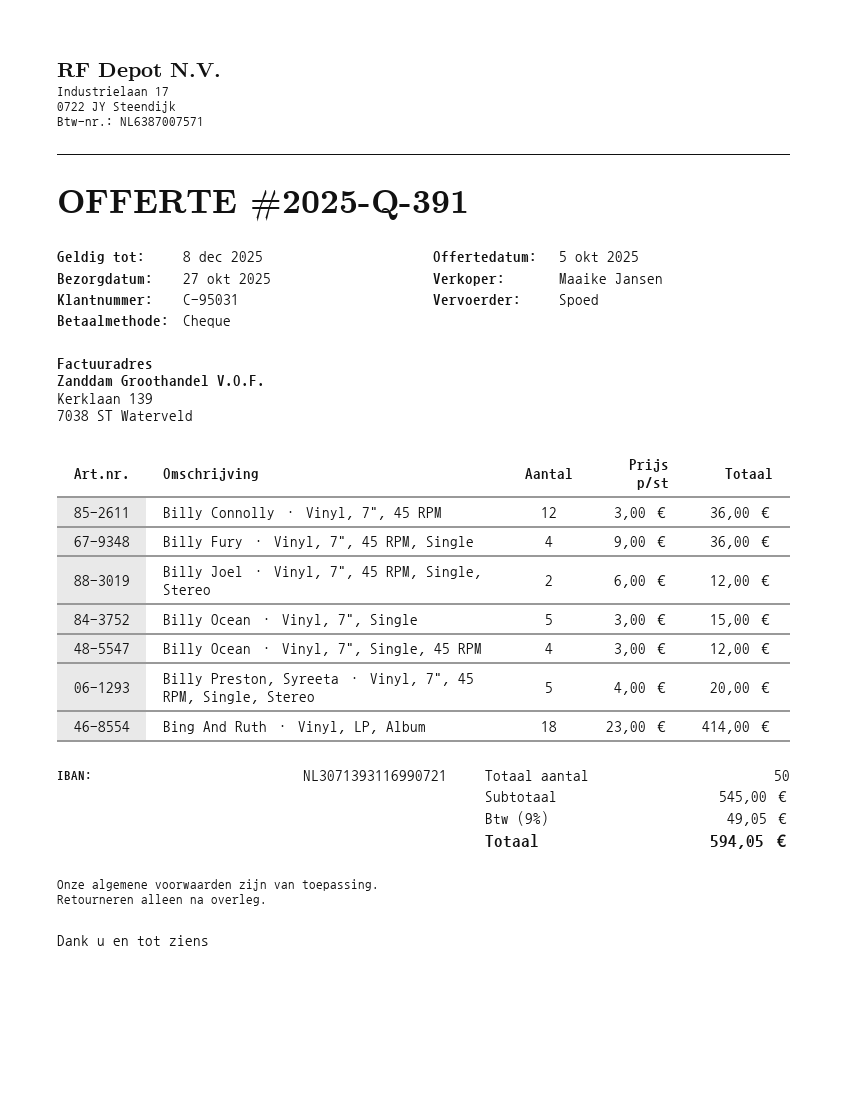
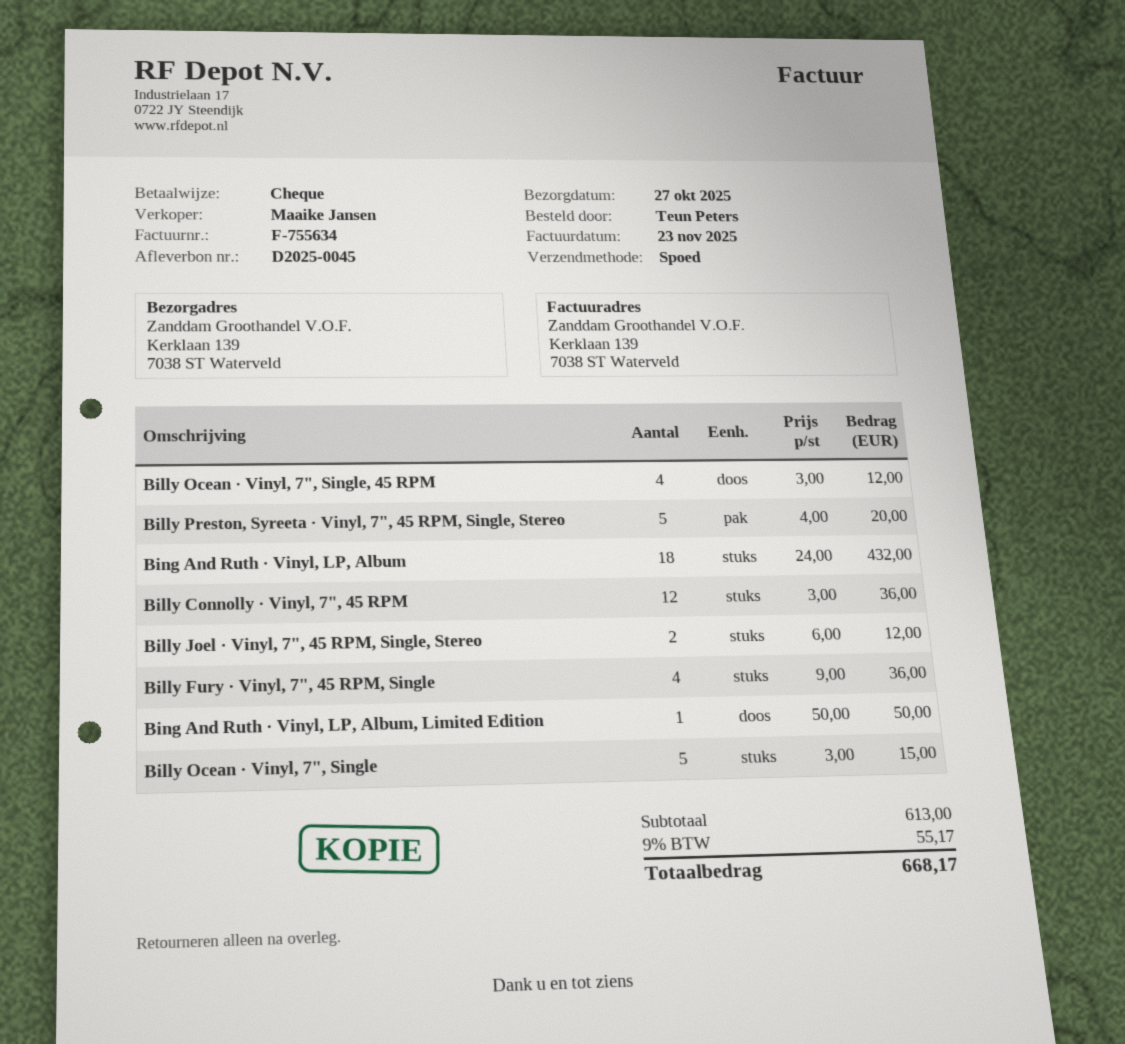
Bing And Ruth · Vinyl, LP, Album: 18 x 23.00 = 414.00 -> 18 x 24.00 = 432.00
Bing And Ruth · Vinyl, LP, Album, Limited Edition: none -> 1 x 50.00 = 50.00
subtotal: 545.00 -> 613.00
tax: 9% = 49.05 -> 9% = 55.17
total: 594.05 -> 668.17

